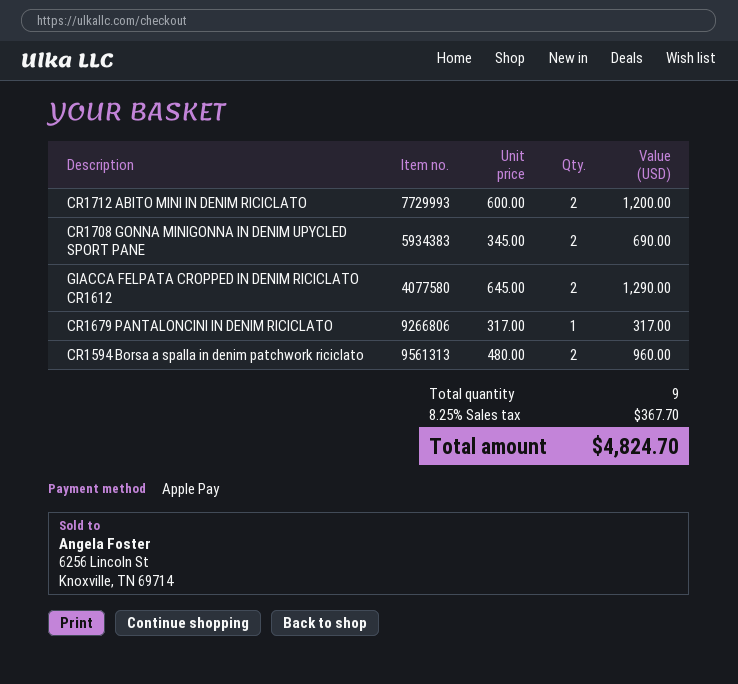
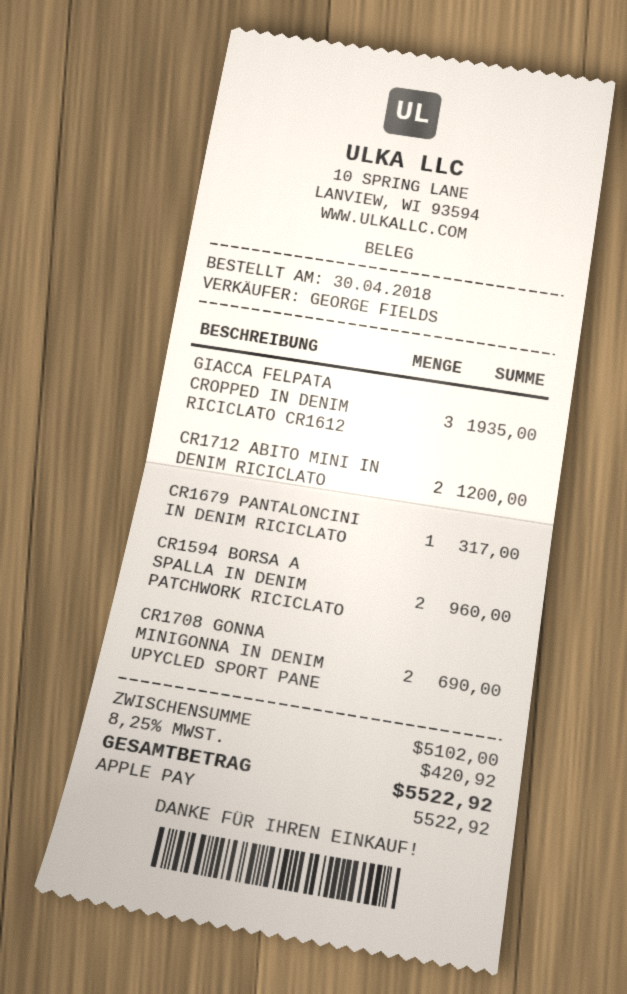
GIACCA FELPATA CROPPED IN DENIM RICICLATO CR1612: 2 for 1290.00 -> 3 for 1935.00
tax: 8.25% = 367.70 -> 8.25% = 420.92
total: 4824.70 -> 5522.92

